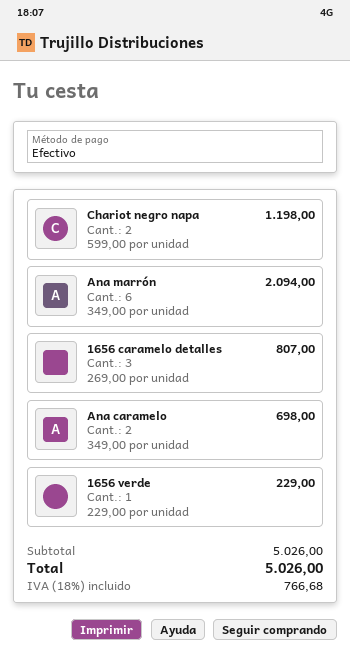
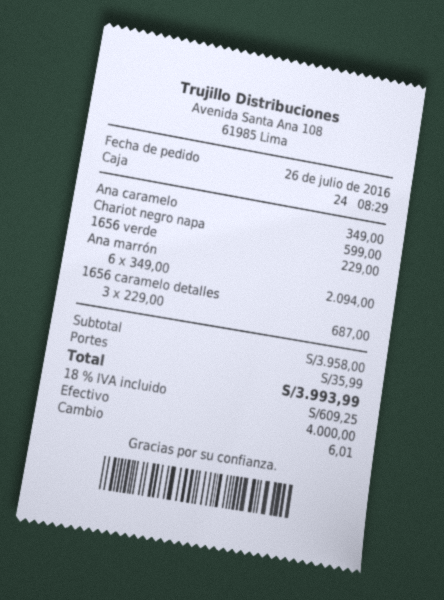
Chariot negro napa: 2 x 599.00 = 1198.00 -> 1 x 599.00 = 599.00
1656 caramelo detalles: 3 x 269.00 = 807.00 -> 3 x 229.00 = 687.00
Ana caramelo: 2 x 349.00 = 698.00 -> 1 x 349.00 = 349.00
subtotal: 5026.00 -> 3958.00
shipping: none -> 35.99
tax: 18% = 766.68 -> 18% = 609.25
total: 5026.00 -> 3993.99

